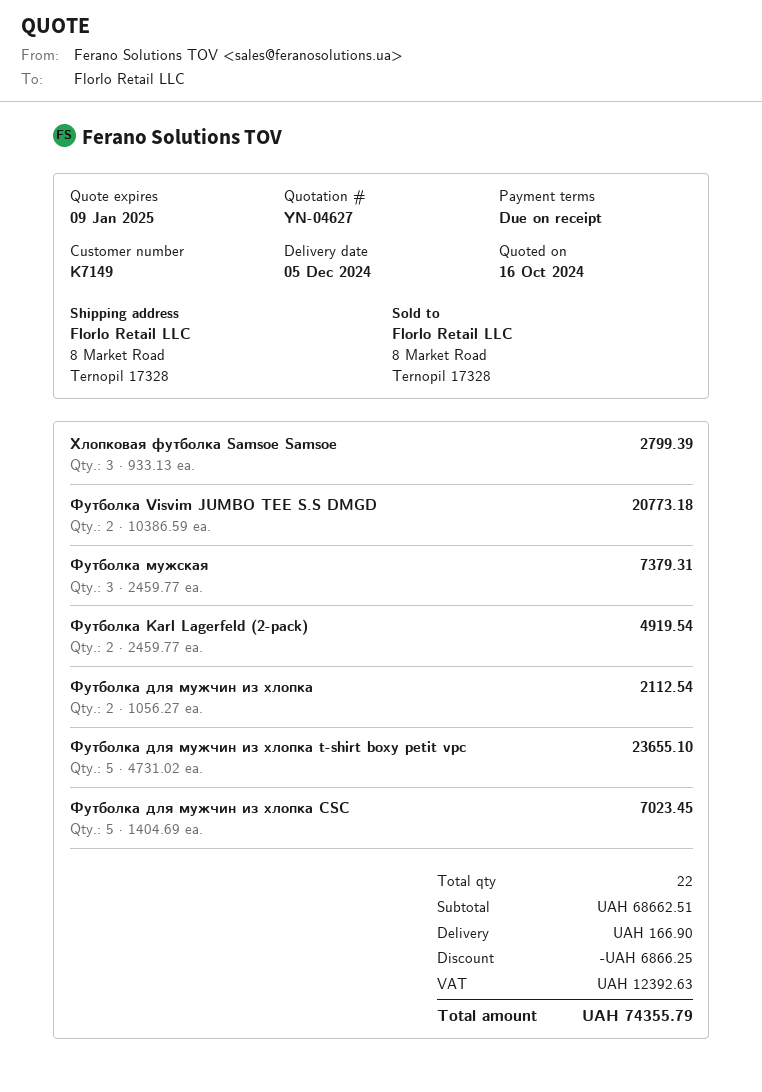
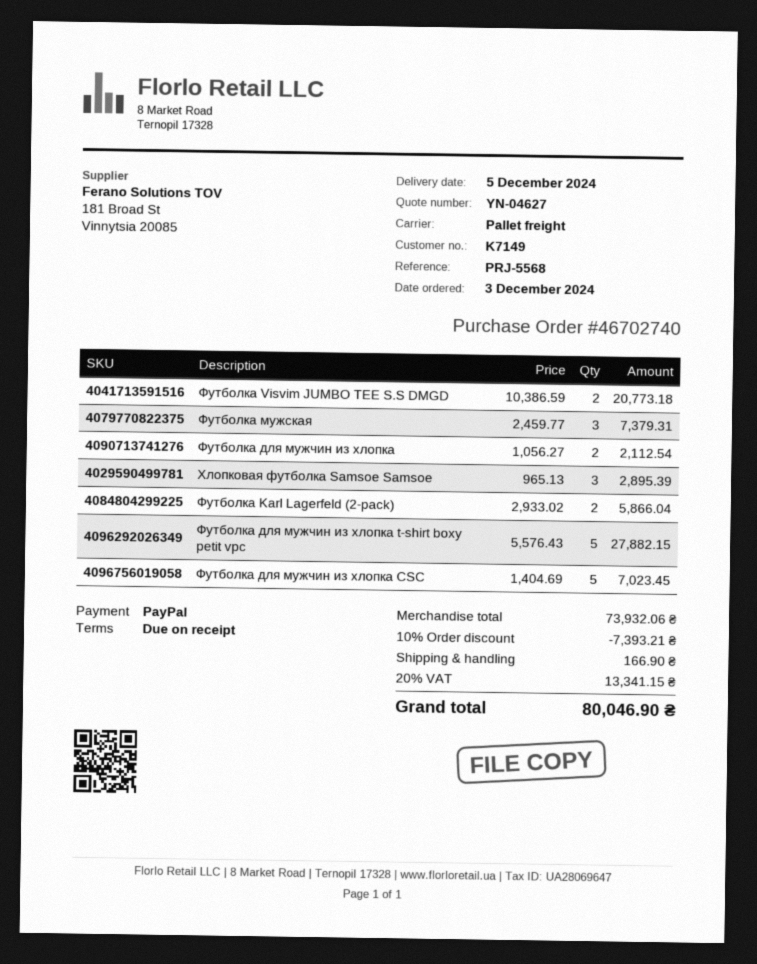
Хлопковая футболка Samsoe Samsoe: 3 x 933.13 = 2799.39 -> 3 x 965.13 = 2895.39
Футболка Karl Lagerfeld (2-pack): 2 x 2459.77 = 4919.54 -> 2 x 2933.02 = 5866.04
Футболка для мужчин из хлопка t-shirt boxy petit vpc: 5 x 4731.02 = 23655.10 -> 5 x 5576.43 = 27882.15
subtotal: 68662.51 -> 73932.06
discount: 6866.25 -> 7393.21
tax: 12392.63 -> 13341.15
total: 74355.79 -> 80046.90

